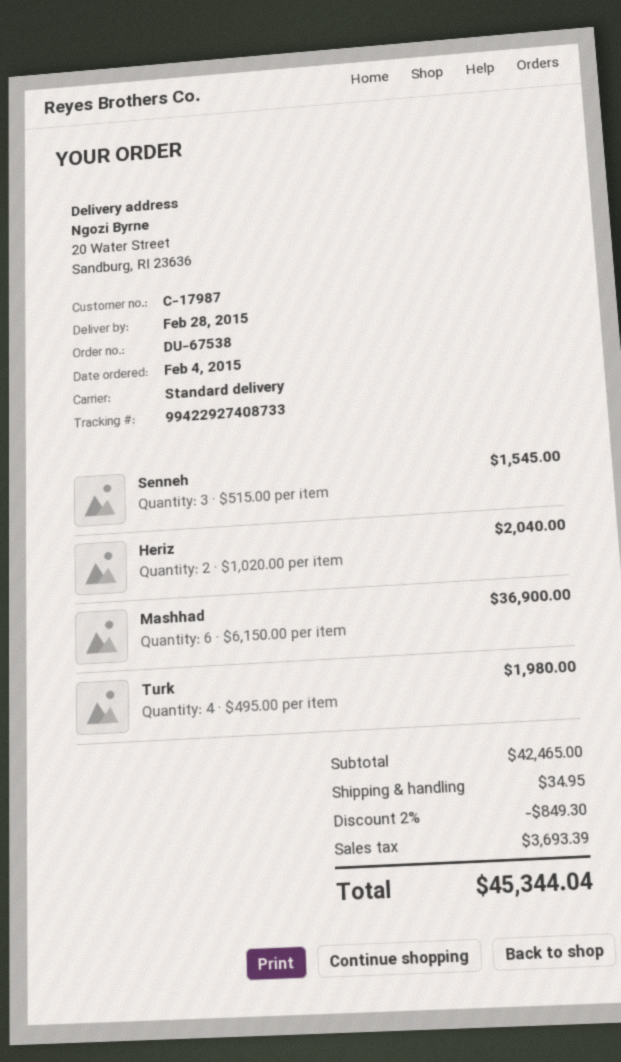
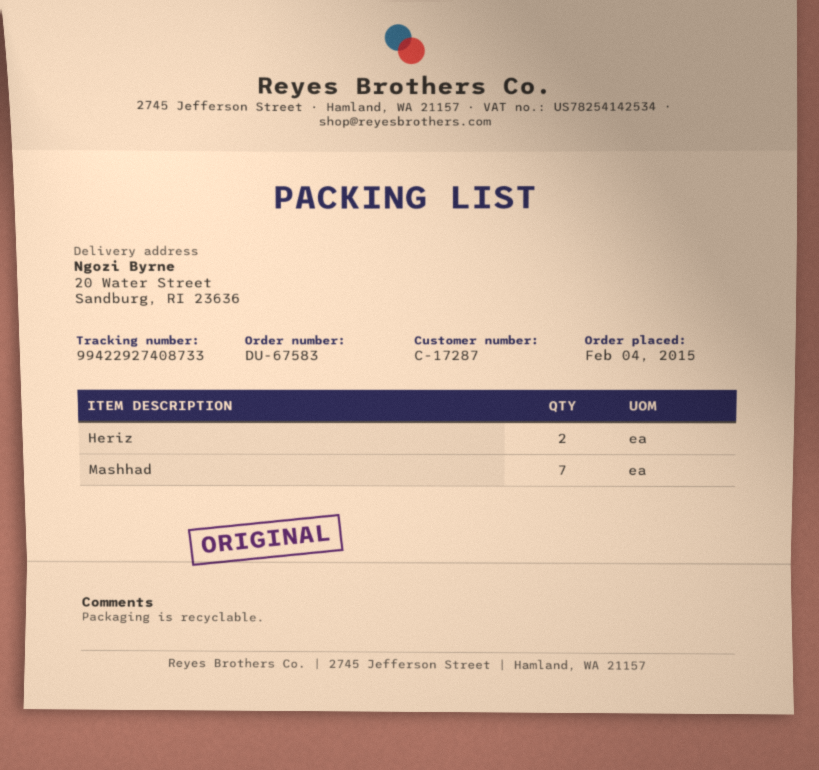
order number: DU-67538 -> DU-67583
customer number: C-17987 -> C-17287
Senneh: 3 -> none
Mashhad: 6 -> 7
Turk: 4 -> none

